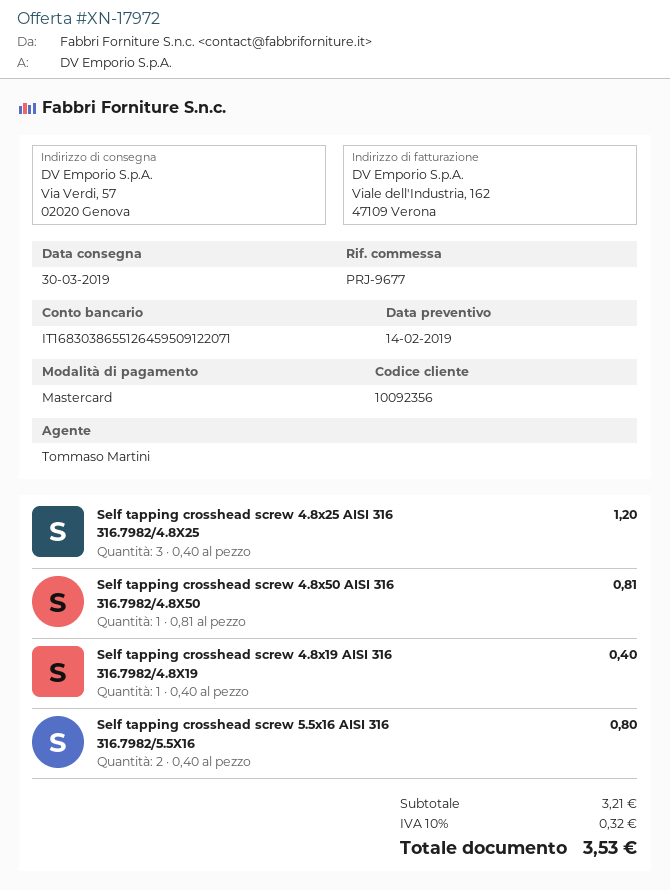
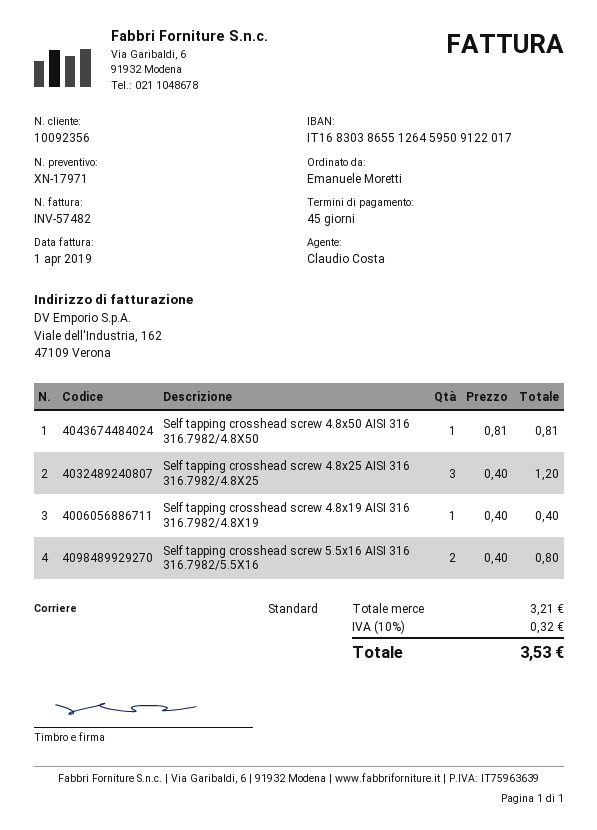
quote number: XN-17972 -> XN-17971
sales rep: Tommaso Martini -> Claudio Costa
bank account: IT1683038655126459509122071 -> IT1683038655126459509122017

